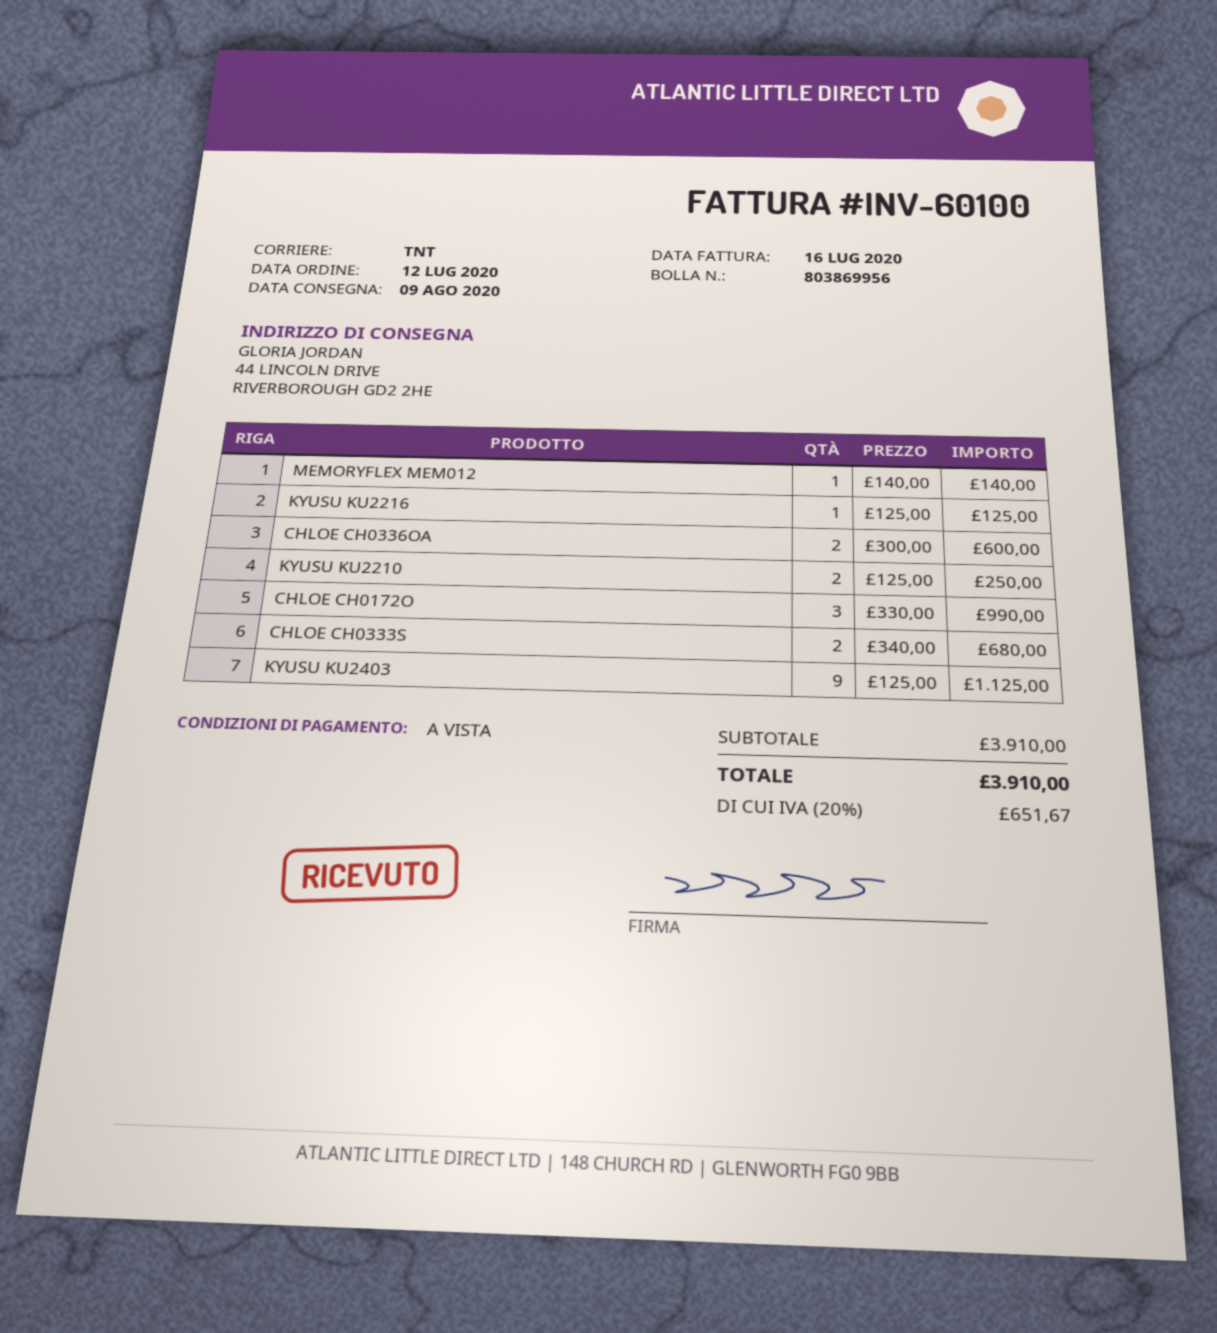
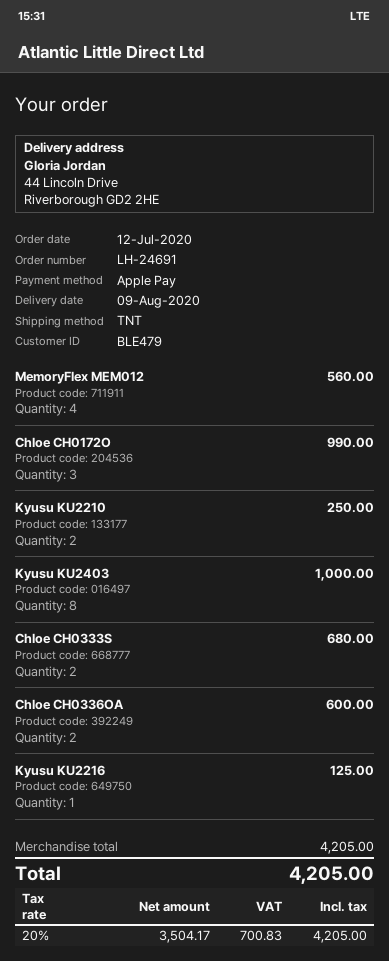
MEMORYFLEX MEM012: 1 for 140.00 -> 4 for 560.00
KYUSU KU2403: 9 for 1125.00 -> 8 for 1000.00
subtotal: 3910.00 -> 4205.00
tax: 20% = 651.67 -> 20% = 700.83
total: 3910.00 -> 4205.00

